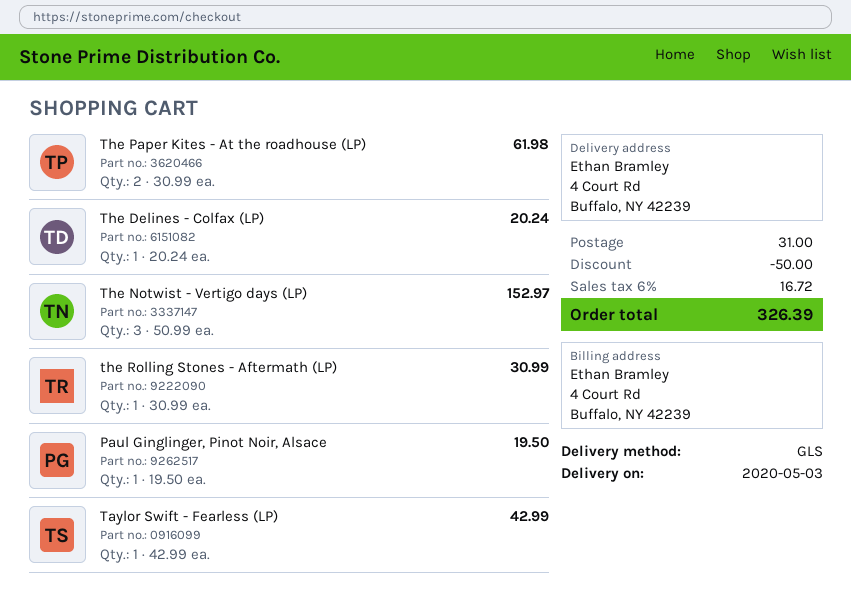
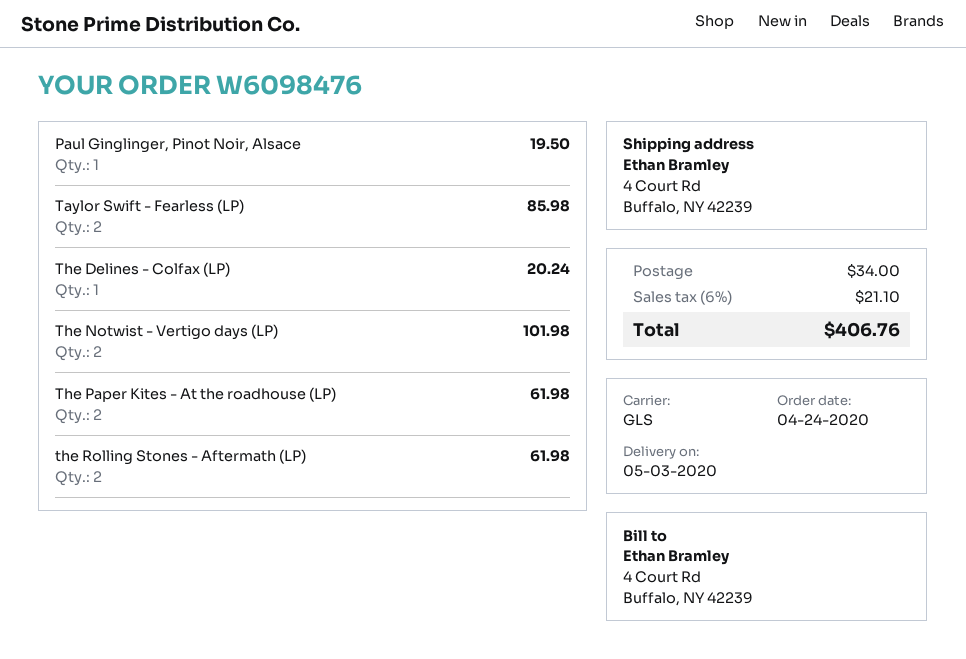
The Notwist - Vertigo days (LP): 3 for 152.97 -> 2 for 101.98
the Rolling Stones - Aftermath (LP): 1 for 30.99 -> 2 for 61.98
Taylor Swift - Fearless (LP): 1 for 42.99 -> 2 for 85.98
discount: 50.00 -> none
shipping: 31.00 -> 34.00
tax: 6% = 16.72 -> 6% = 21.10
total: 326.39 -> 406.76

